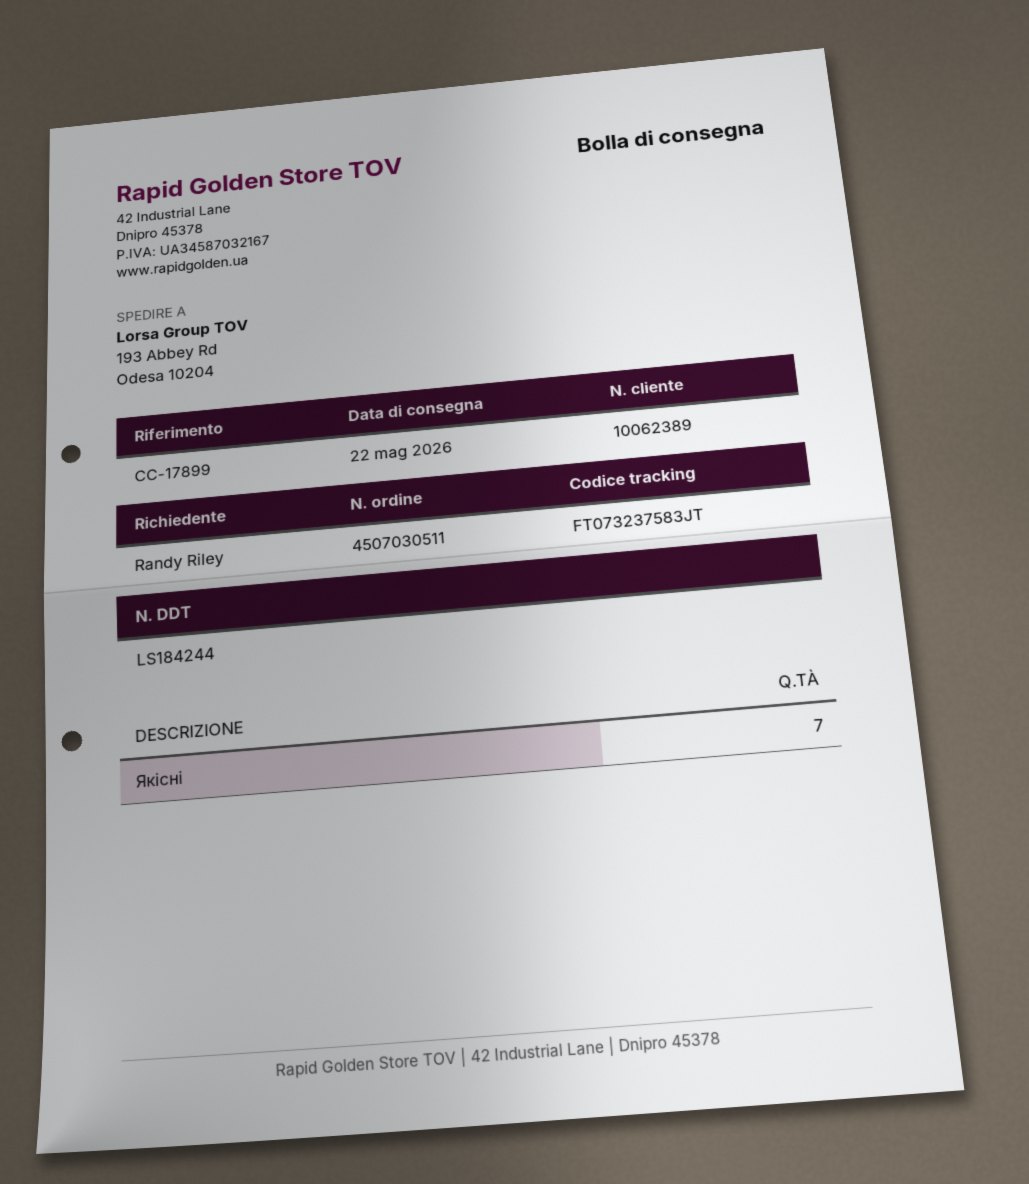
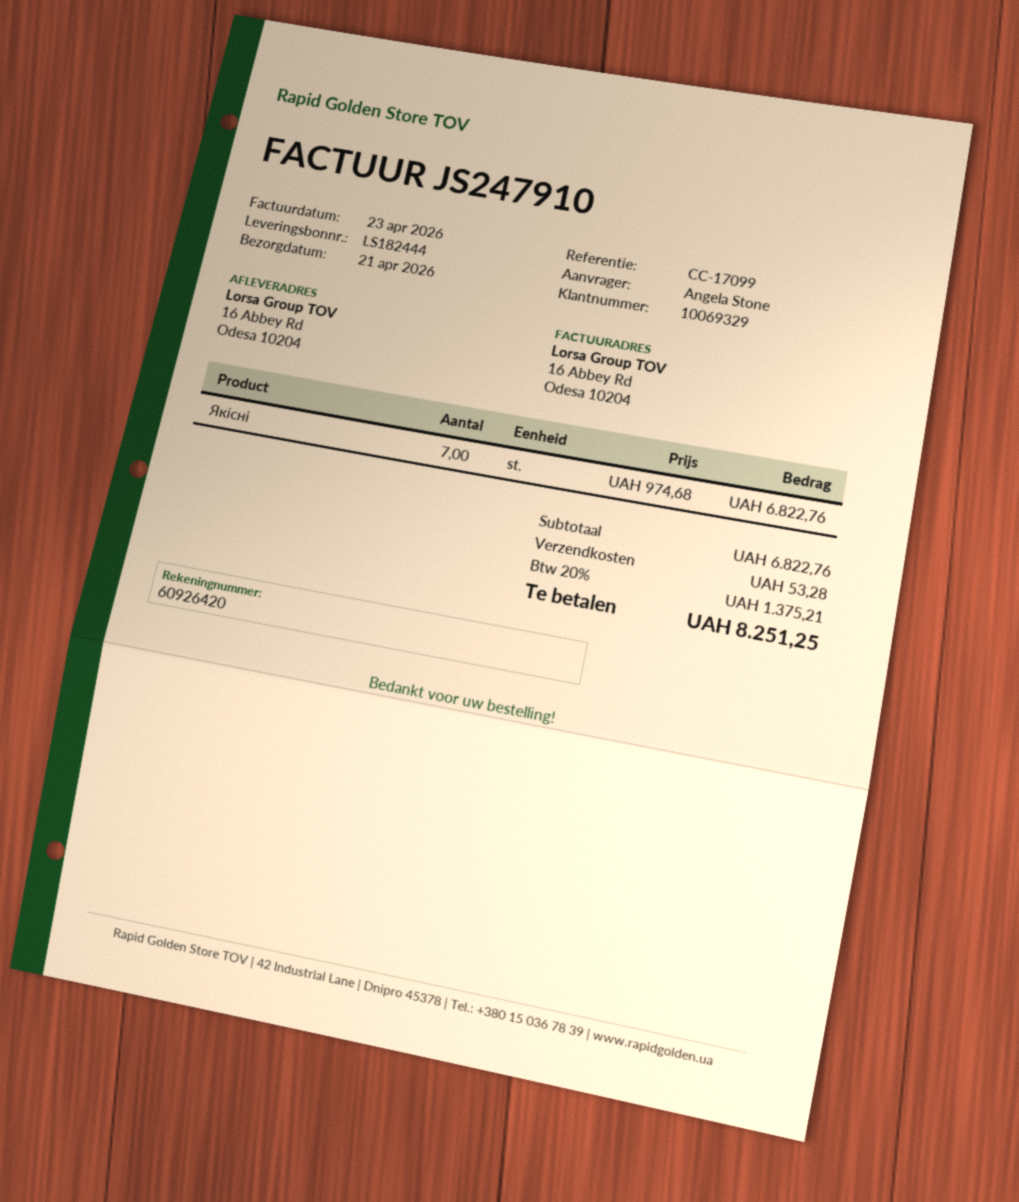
delivery note number: LS184244 -> LS182444
delivery date: 2026-05-22 -> 2026-04-21
customer number: 10062389 -> 10069329
reference: CC-17899 -> CC-17099
ordered by: Randy Riley -> Angela Stone
ship to: 193 Abbey Rd, Odesa 10204 -> 16 Abbey Rd, Odesa 10204

